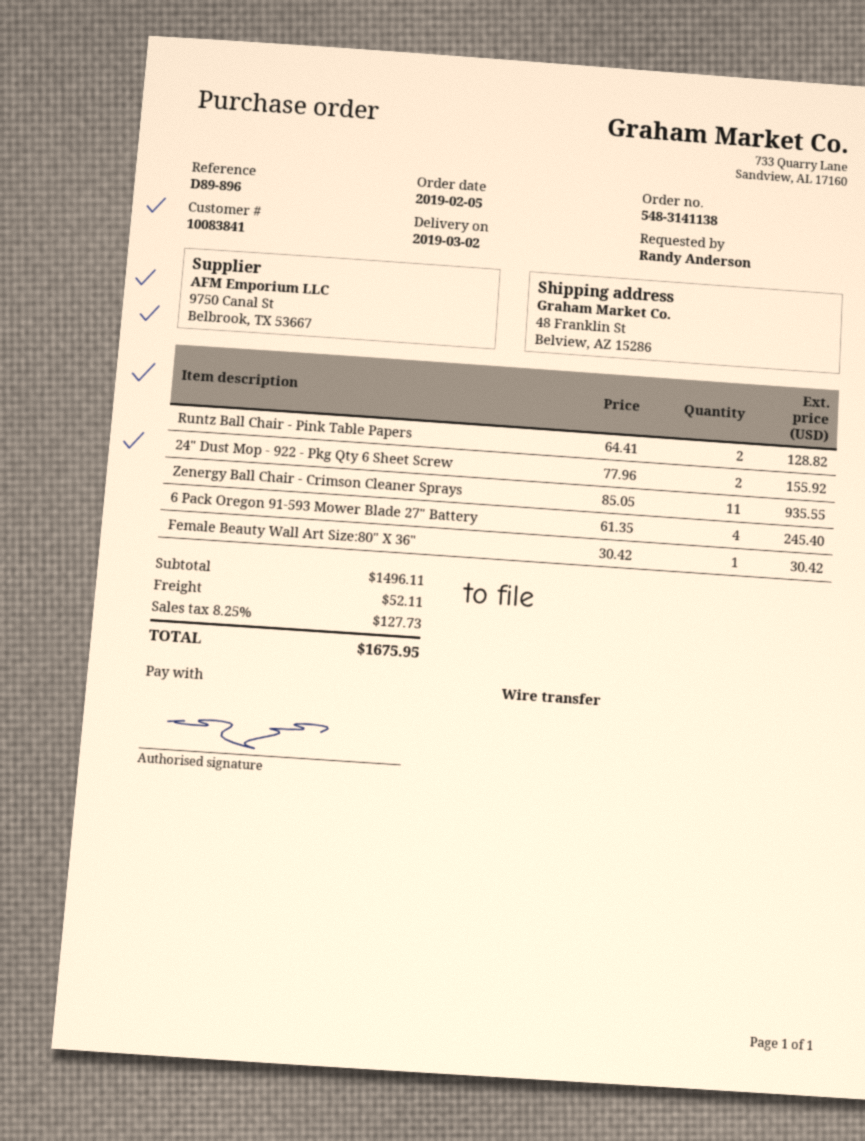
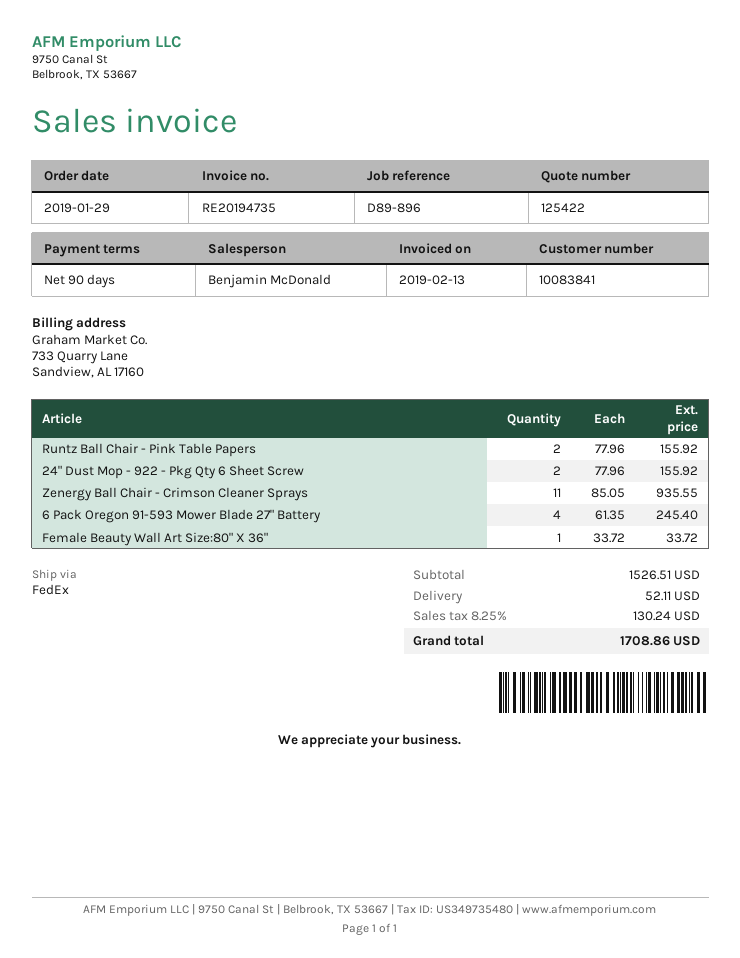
order date: 2019-02-05 -> 2019-01-29
Runtz Ball Chair - Pink Table Papers: 2 x 64.41 = 128.82 -> 2 x 77.96 = 155.92
Female Beauty Wall Art Size:80" X 36": 1 x 30.42 = 30.42 -> 1 x 33.72 = 33.72
subtotal: 1496.11 -> 1526.51
tax: 8.25% = 127.73 -> 8.25% = 130.24
total: 1675.95 -> 1708.86

